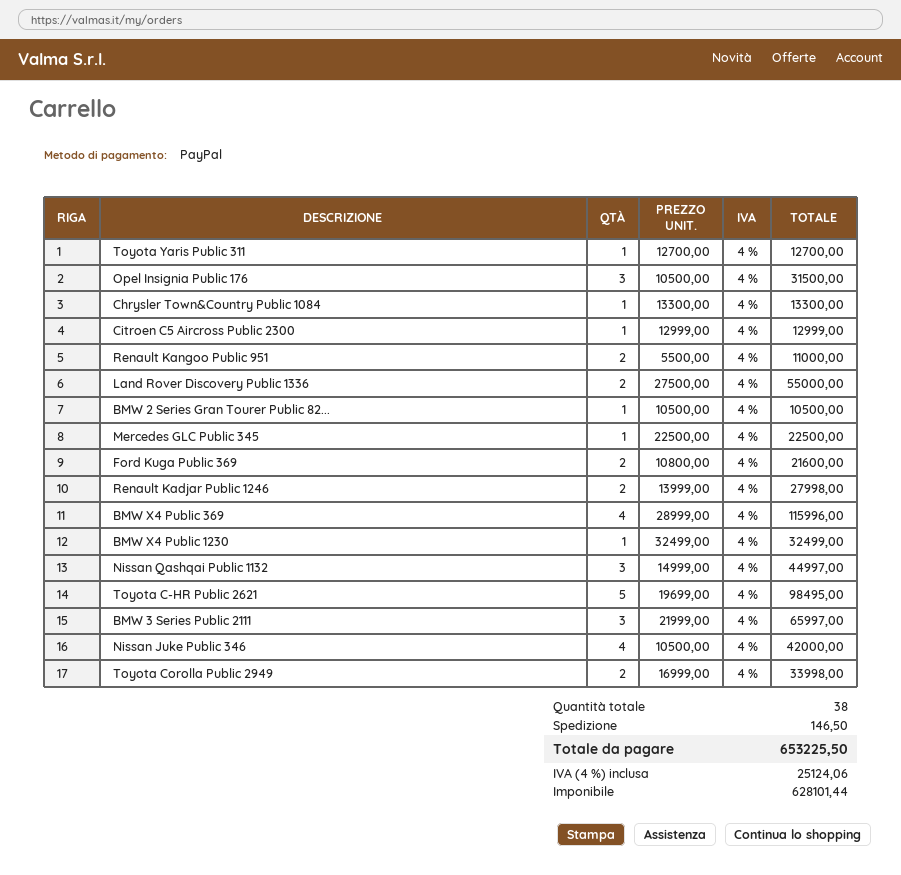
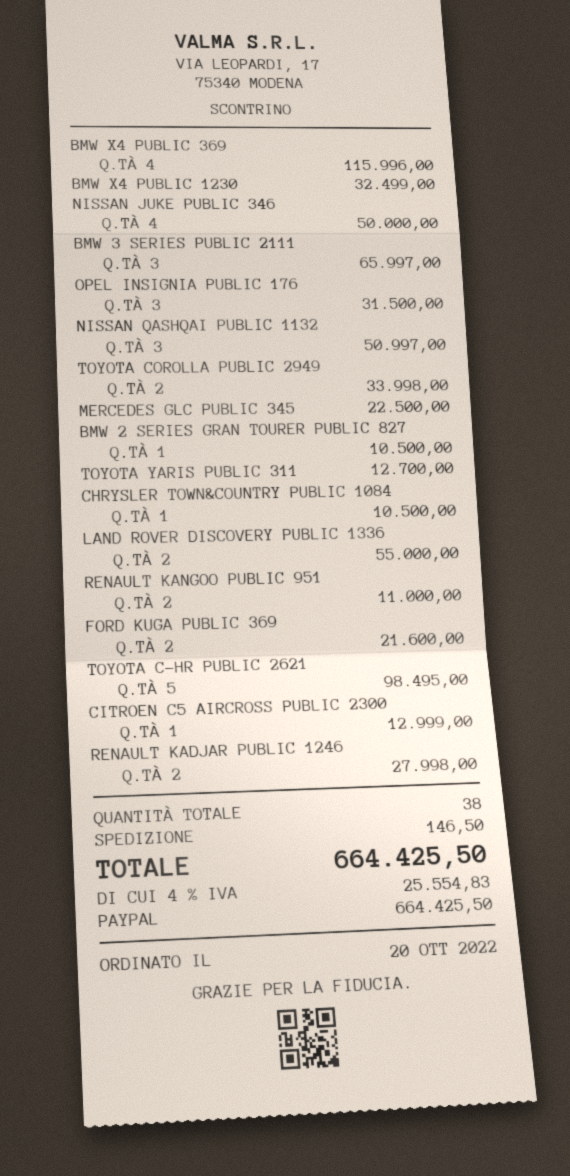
Chrysler Town&Country Public 1084: 1 for 13300.00 -> 1 for 10500.00
Nissan Qashqai Public 1132: 3 for 44997.00 -> 3 for 50997.00
Nissan Juke Public 346: 4 for 42000.00 -> 4 for 50000.00
tax: 4% = 25124.06 -> 4% = 25554.83
total: 653225.50 -> 664425.50

